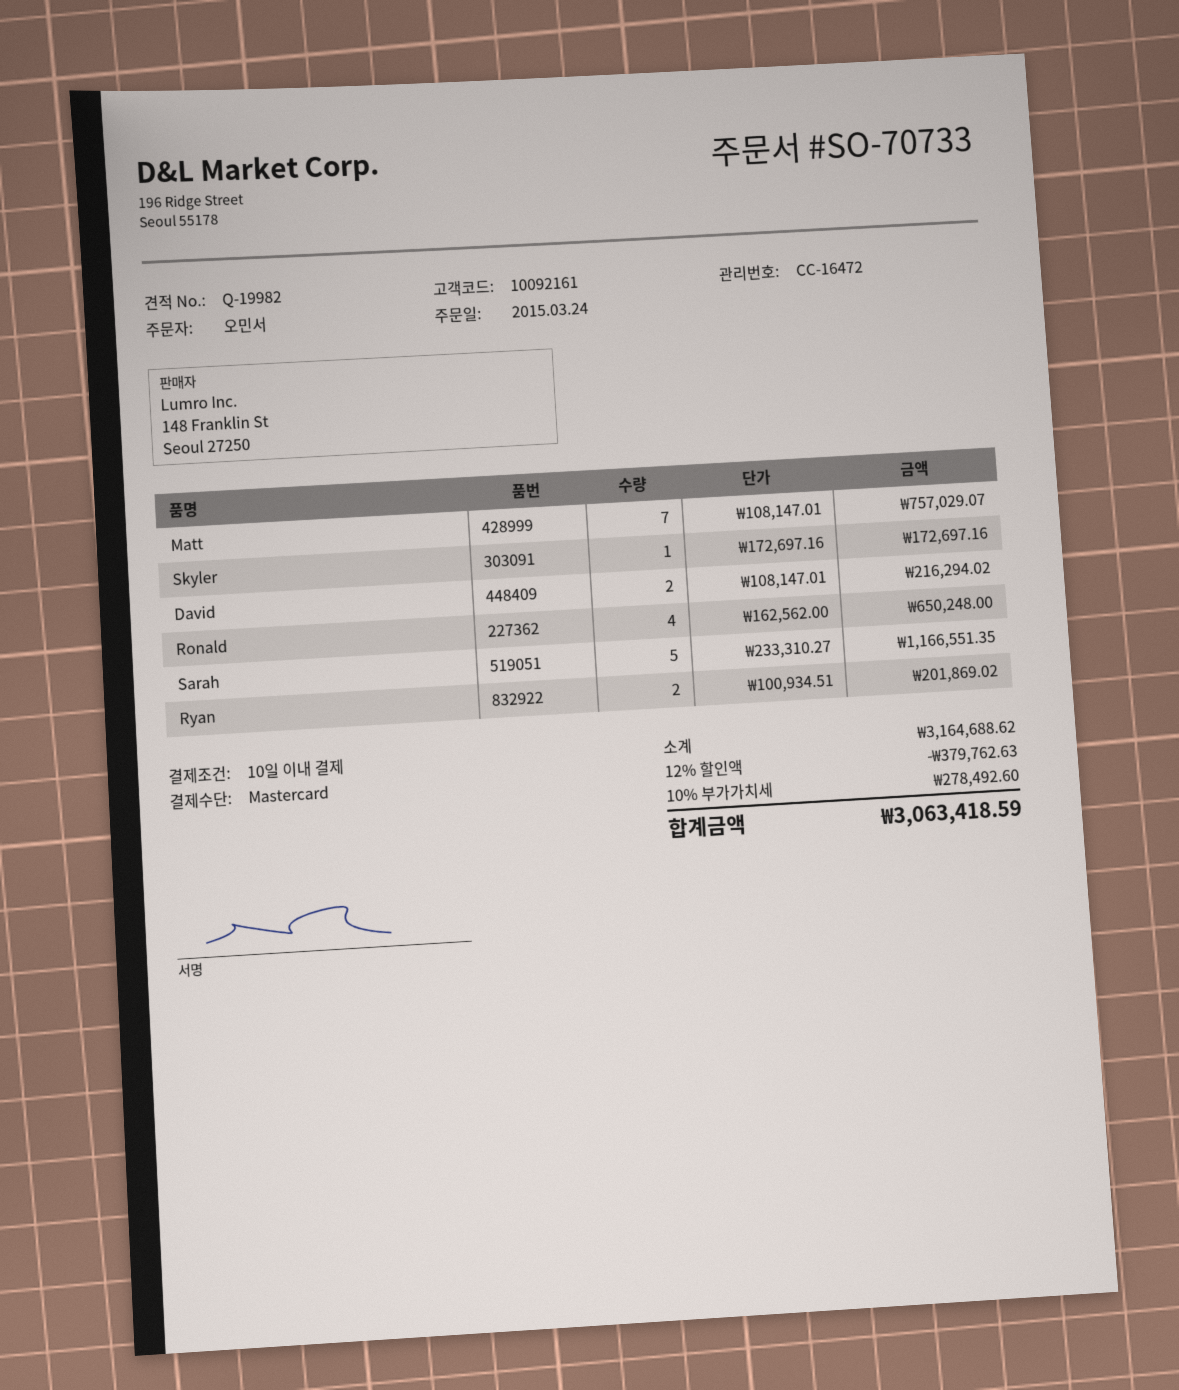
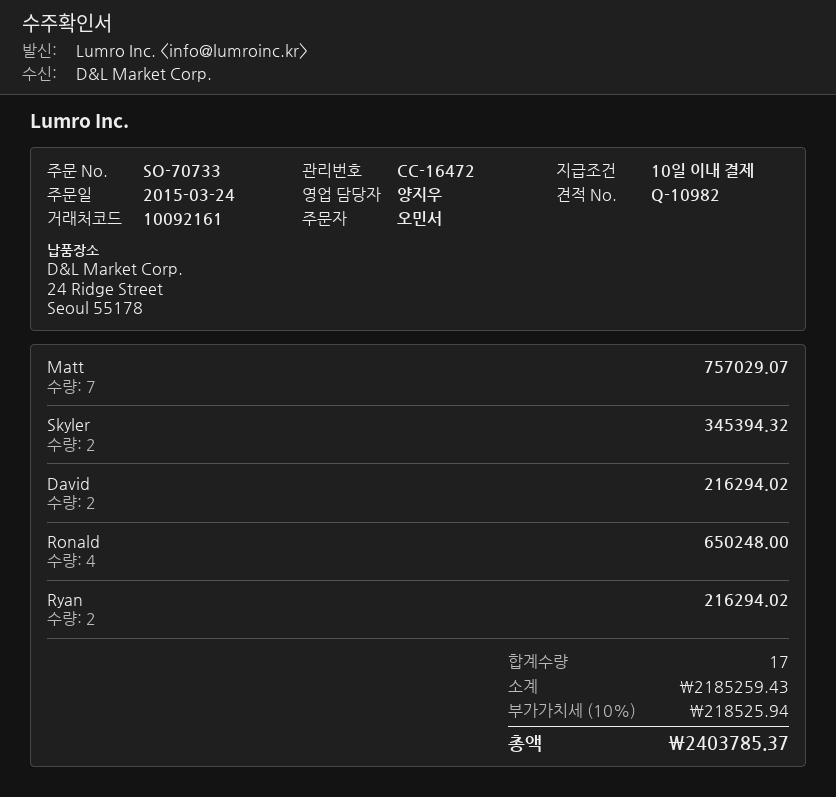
quote number: Q-19982 -> Q-10982
Skyler: 1 for 172697.16 -> 2 for 345394.32
Sarah: 5 for 1166551.35 -> none
Ryan: 2 for 201869.02 -> 2 for 216294.02
subtotal: 3164688.62 -> 2185259.43
discount: 12% = 379762.63 -> none
tax: 10% = 278492.60 -> 10% = 218525.94
total: 3063418.59 -> 2403785.37

